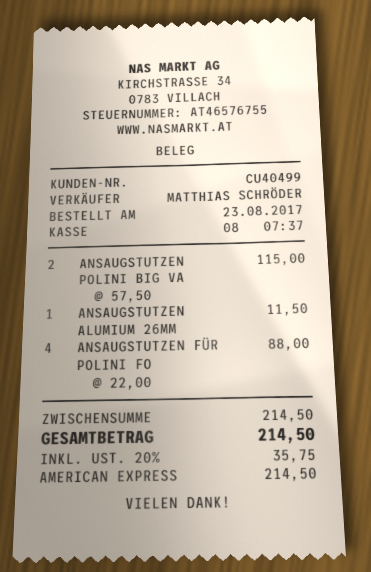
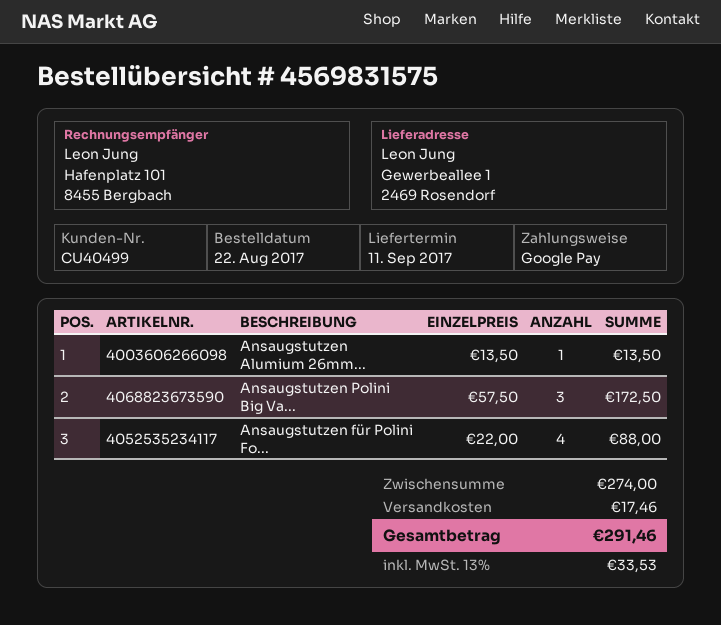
order date: 2017-08-23 -> 2017-08-22
payment method: American Express -> Google Pay
ANSAUGSTUTZEN POLINI BIG VA: 2 x 57.50 = 115.00 -> 3 x 57.50 = 172.50
ANSAUGSTUTZEN ALUMIUM 26MM: 1 x 11.50 = 11.50 -> 1 x 13.50 = 13.50
subtotal: 214.50 -> 274.00
shipping: none -> 17.46
tax: 20% = 35.75 -> 13% = 33.53
total: 214.50 -> 291.46

